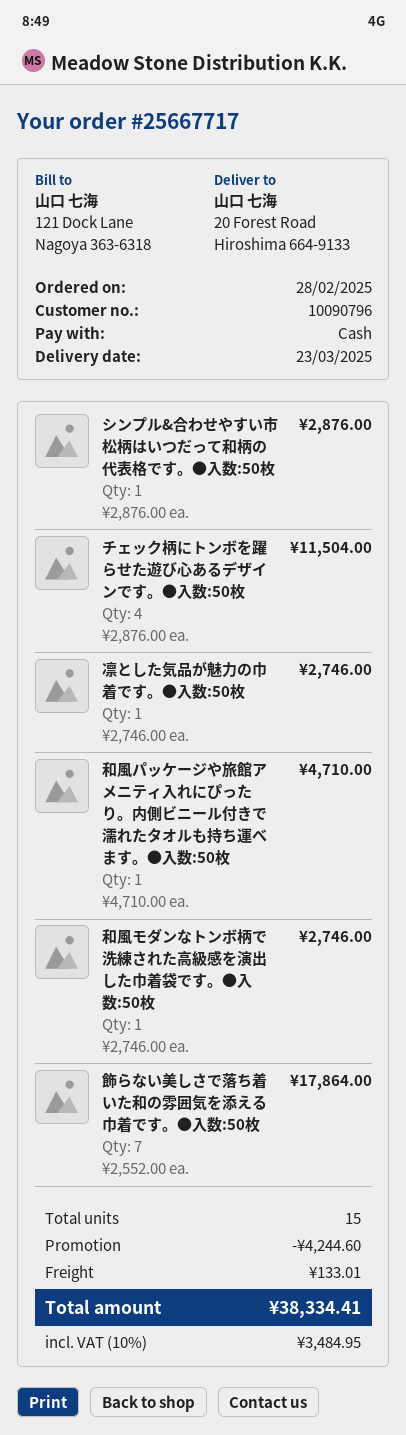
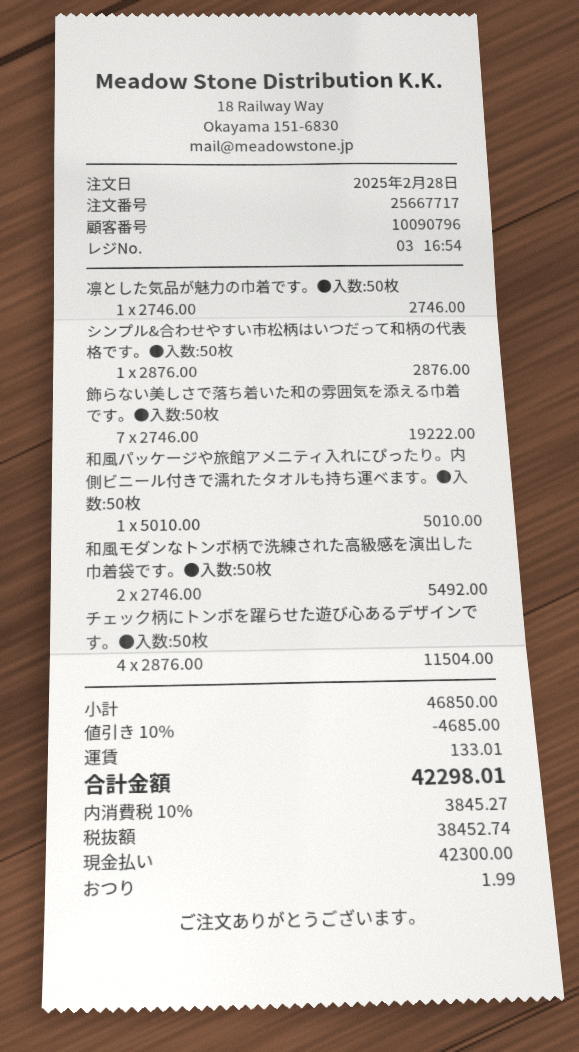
和風パッケージや旅館アメニティ入れにぴったり。内側ビニール付きで濡れたタオルも持ち運べます。●入数:50枚: 1 x 4710.00 = 4710.00 -> 1 x 5010.00 = 5010.00
和風モダンなトンボ柄で洗練された高級感を演出した巾着袋です。●入数:50枚: 1 x 2746.00 = 2746.00 -> 2 x 2746.00 = 5492.00
飾らない美しさで落ち着いた和の雰囲気を添える巾着です。●入数:50枚: 7 x 2552.00 = 17864.00 -> 7 x 2746.00 = 19222.00
discount: 4244.60 -> 4685.00
tax: 10% = 3484.95 -> 10% = 3845.27
total: 38334.41 -> 42298.01

